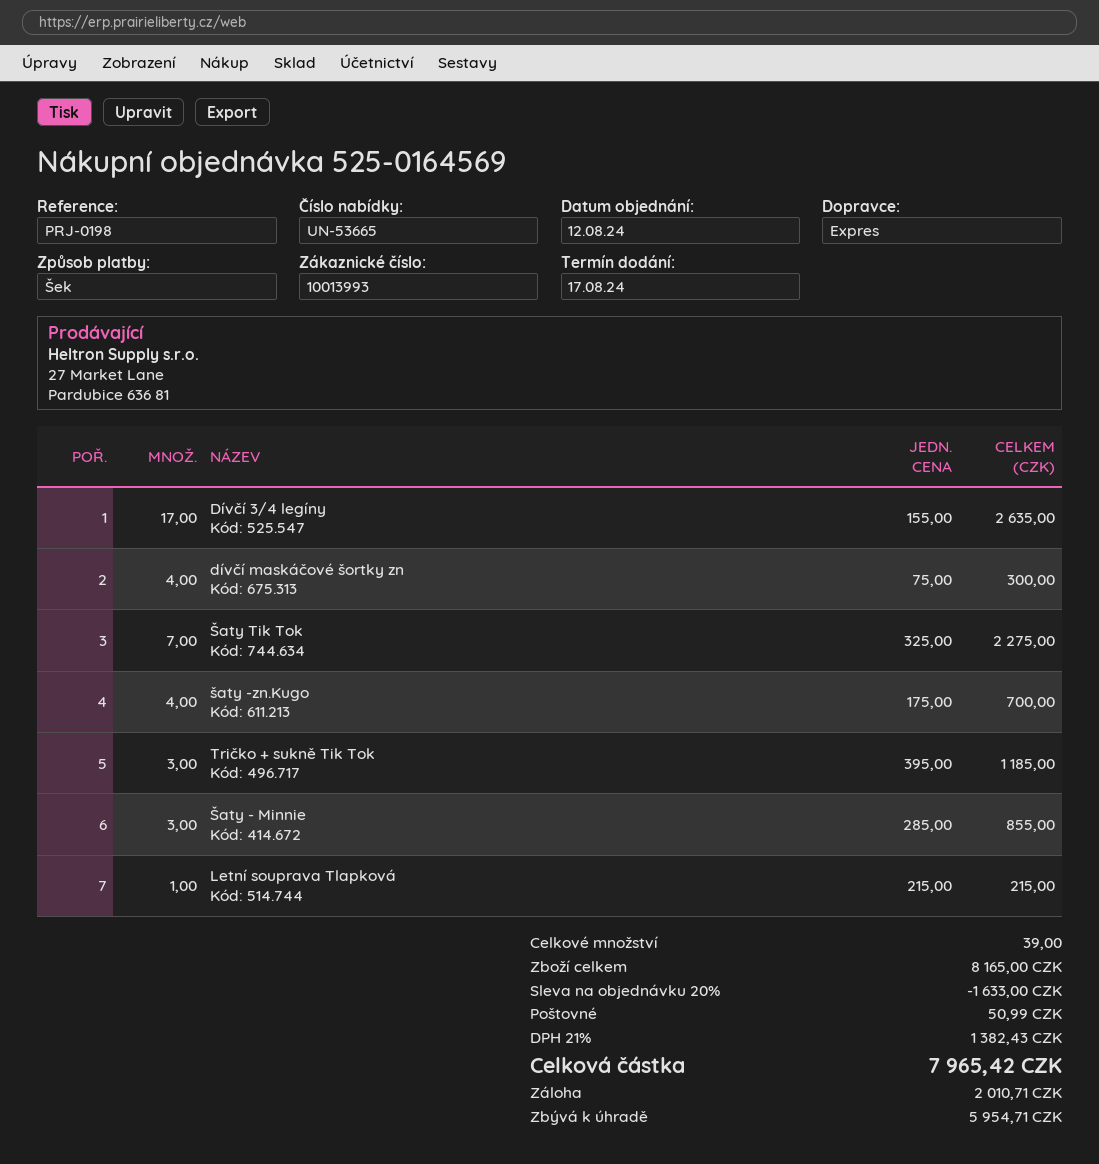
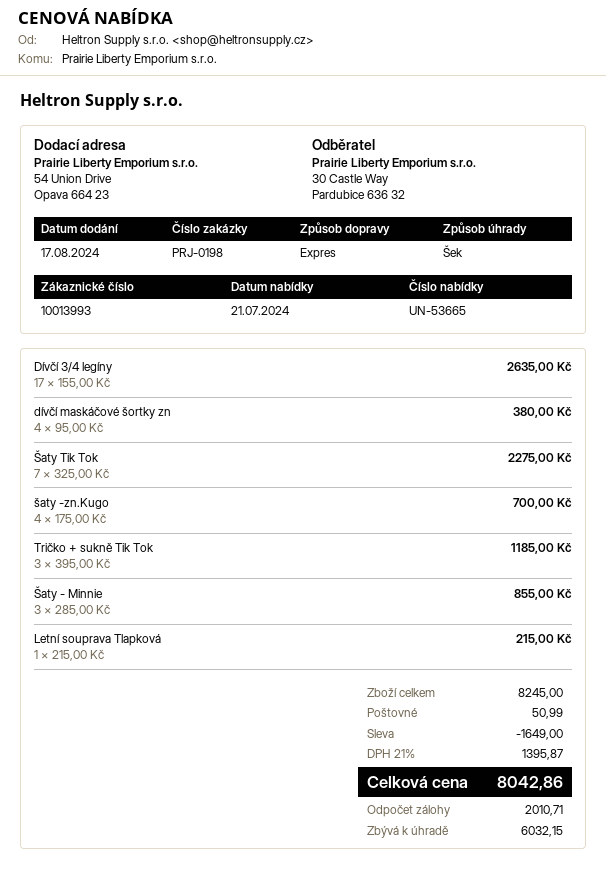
dívčí maskáčové šortky zn: 4 x 75.00 = 300.00 -> 4 x 95.00 = 380.00
subtotal: 8165.00 -> 8245.00
discount: 1633.00 -> 1649.00
tax: 21% = 1382.43 -> 21% = 1395.87
total: 7965.42 -> 8042.86
balance: 5954.71 -> 6032.15

